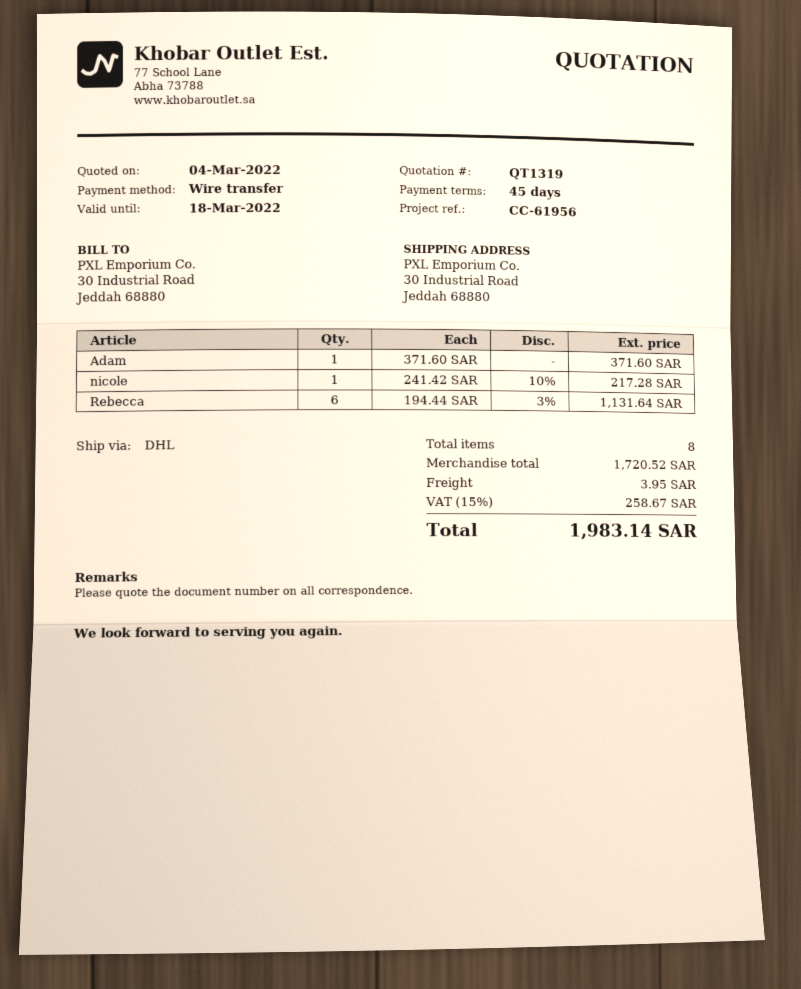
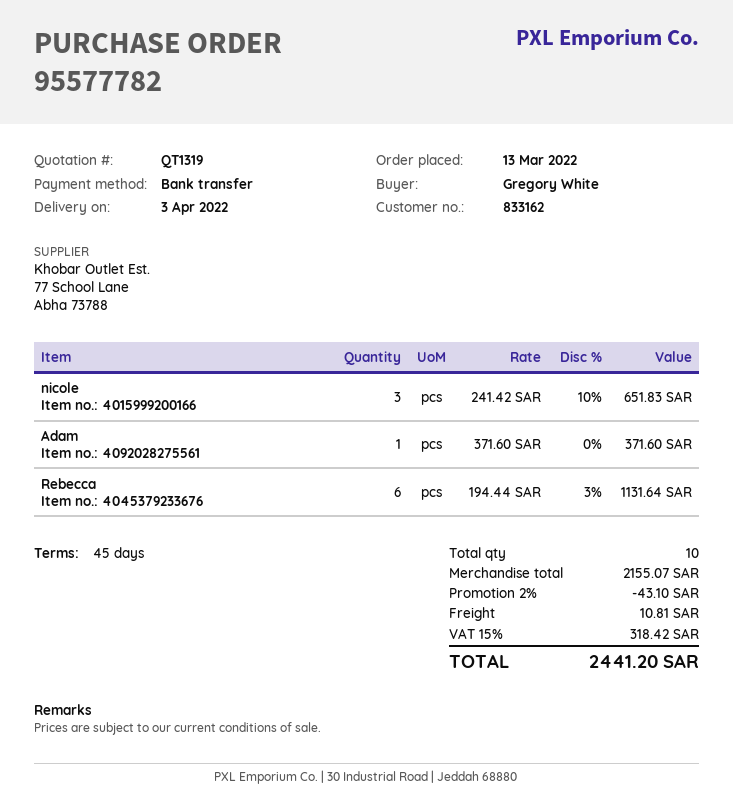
nicole: 1 x 241.42 - 10% = 217.28 -> 3 x 241.42 - 10% = 651.83
total quantity: 8 -> 10
subtotal: 1720.52 -> 2155.07
discount: none -> 2% = 43.10
shipping: 3.95 -> 10.81
tax: 15% = 258.67 -> 15% = 318.42
total: 1983.14 -> 2441.20

